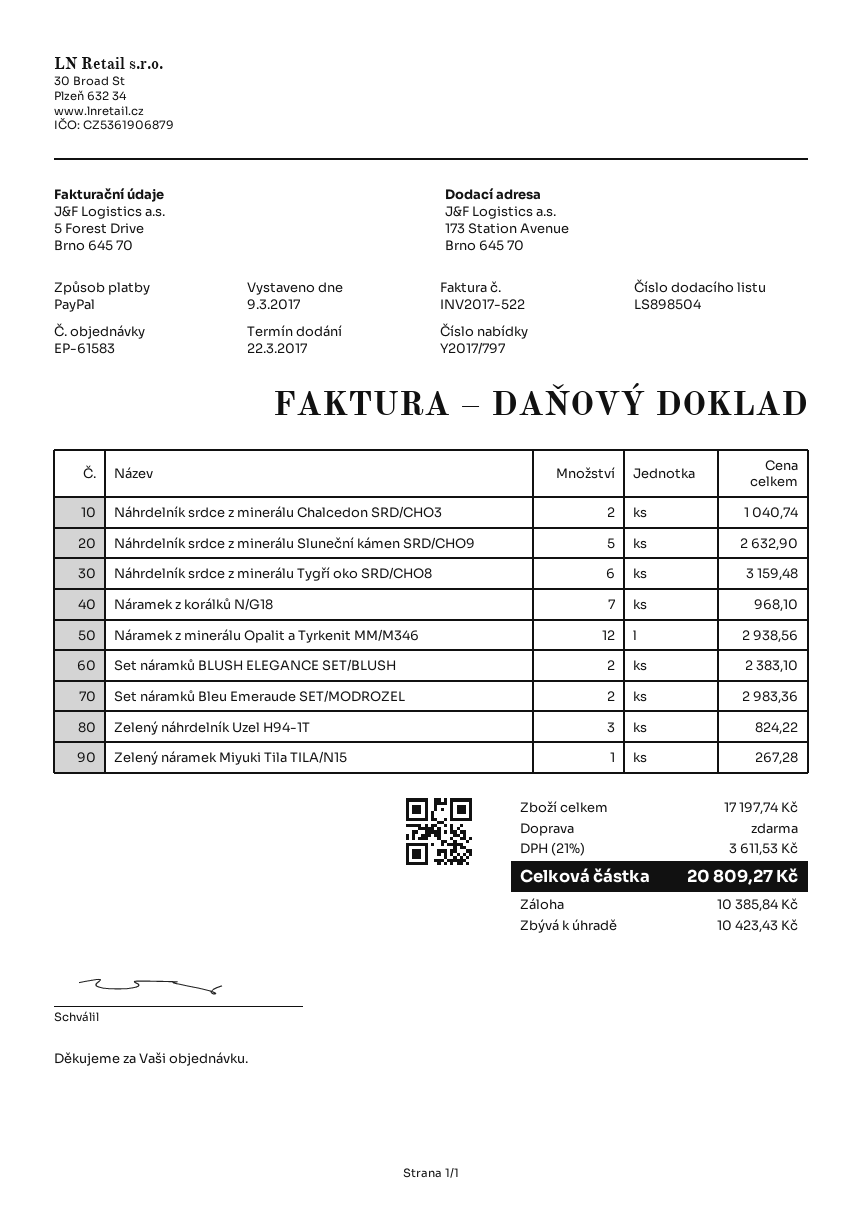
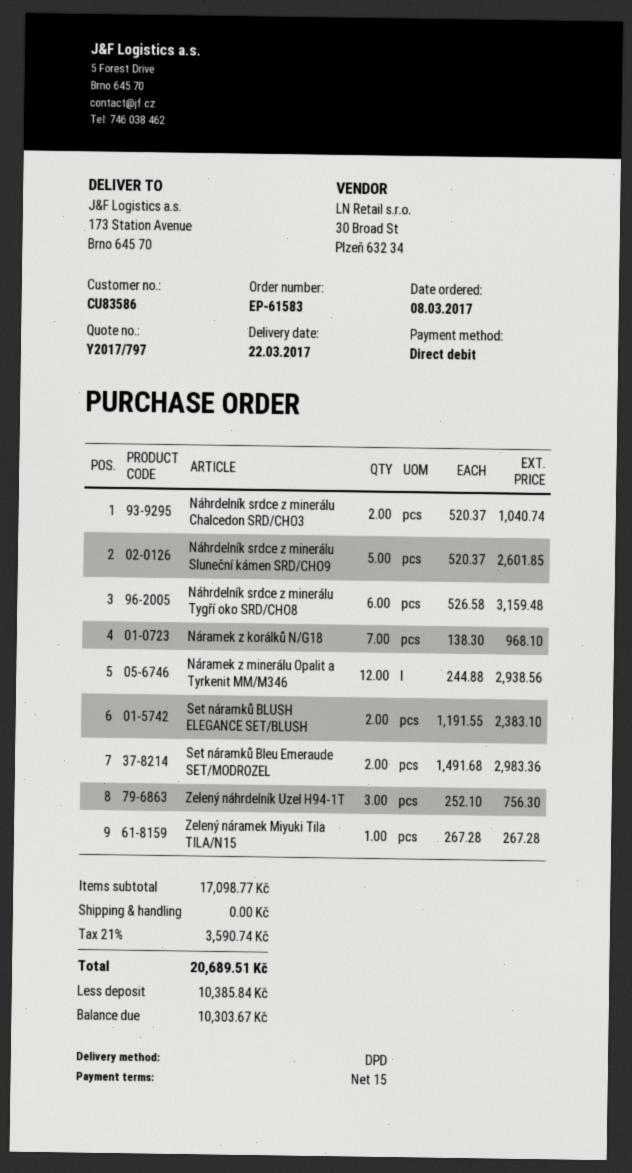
payment method: PayPal -> direct debit
Náhrdelník srdce z minerálu Sluneční kámen SRD/CHO9: 5 for 2632.90 -> 5 for 2601.85
Zelený náhrdelník Uzel H94-1T: 3 for 824.22 -> 3 for 756.30
subtotal: 17197.74 -> 17098.77
tax: 21% = 3611.53 -> 21% = 3590.74
total: 20809.27 -> 20689.51
balance: 10423.43 -> 10303.67

